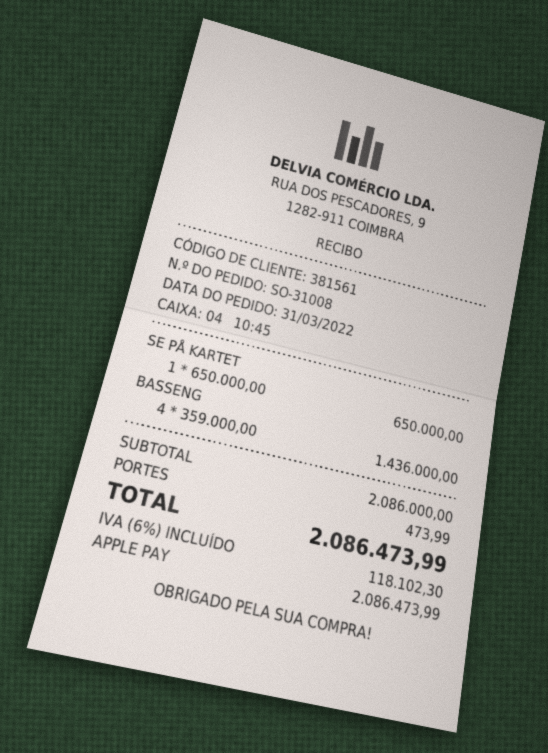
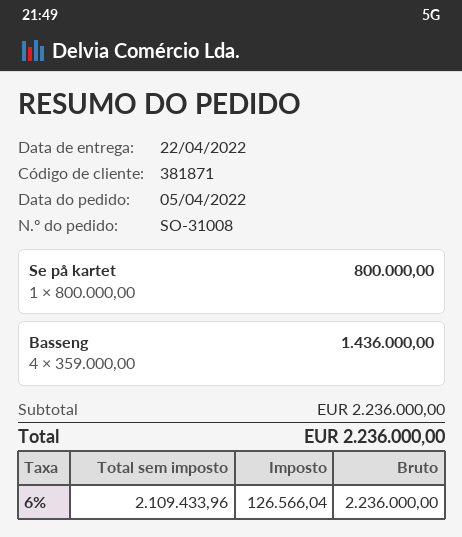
order date: 2022-03-31 -> 2022-04-05
customer number: 381561 -> 381871
SE PÅ KARTET: 1 x 650000.00 = 650000.00 -> 1 x 800000.00 = 800000.00
subtotal: 2086000.00 -> 2236000.00
shipping: 473.99 -> none
tax: 6% = 118102.30 -> 6% = 126566.04
total: 2086473.99 -> 2236000.00

